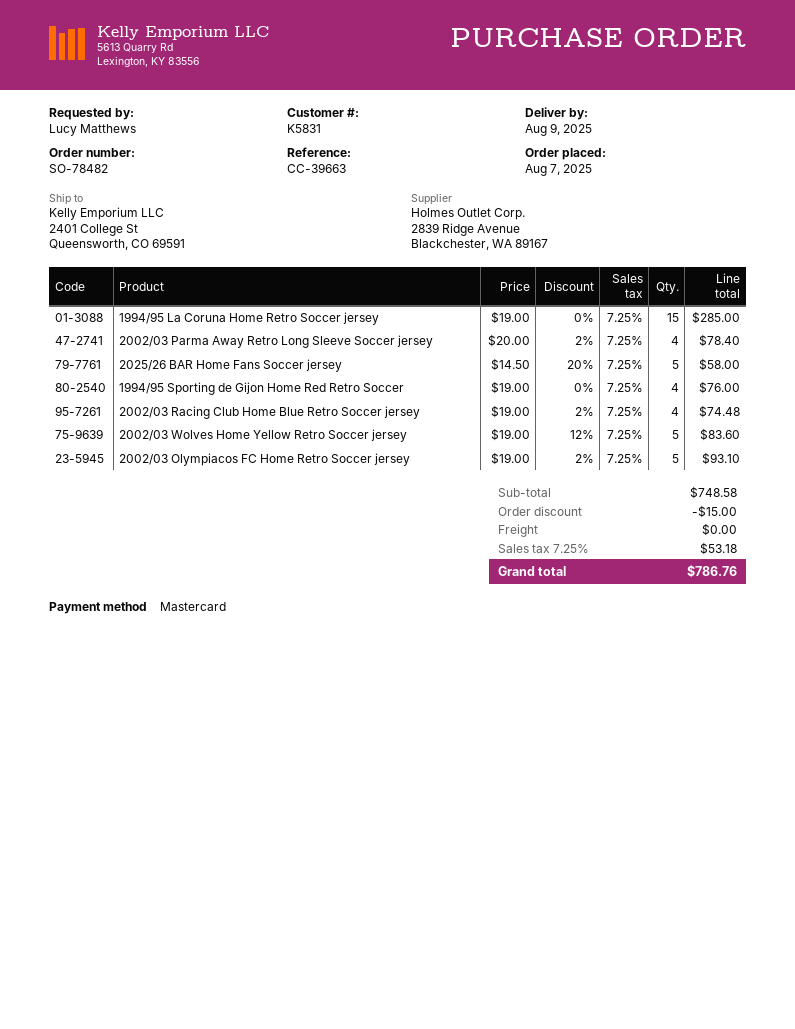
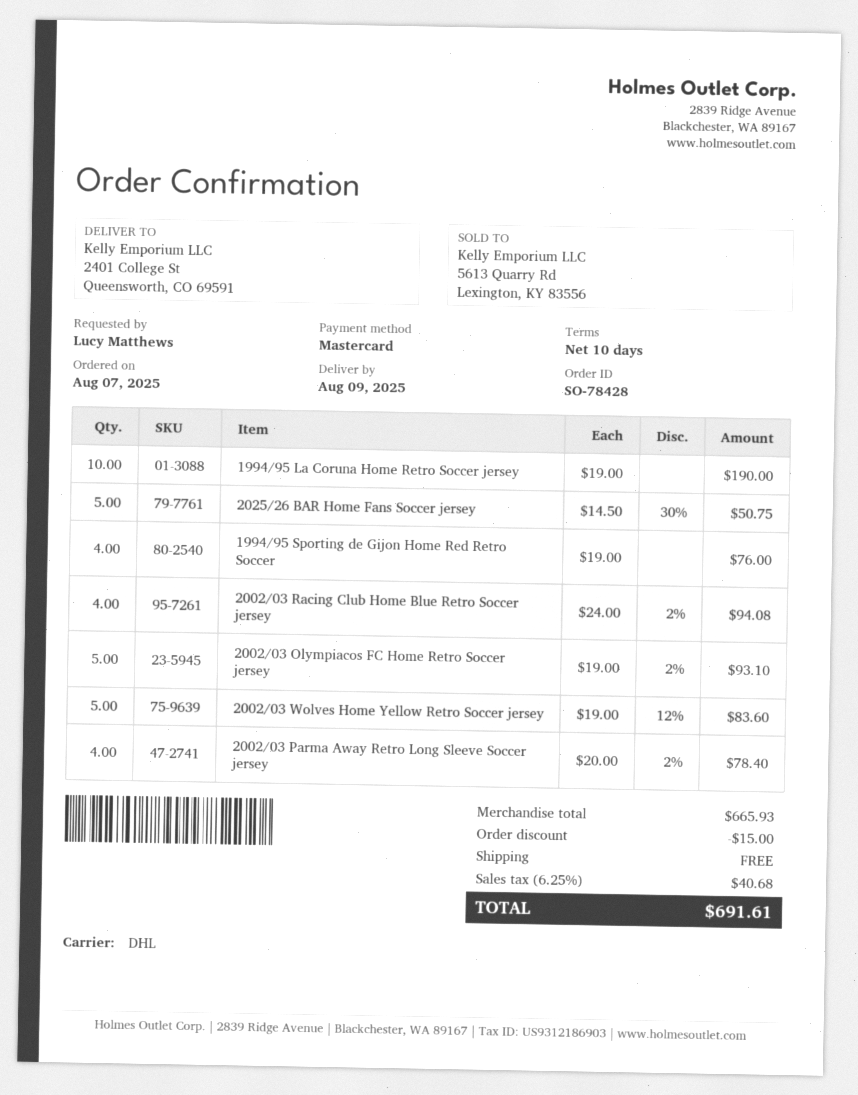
order number: SO-78482 -> SO-78428
1994/95 La Coruna Home Retro Soccer jersey: 15 x 19.00 = 285.00 -> 10 x 19.00 = 190.00
2025/26 BAR Home Fans Soccer jersey: 5 x 14.50 - 20% = 58.00 -> 5 x 14.50 - 30% = 50.75
2002/03 Racing Club Home Blue Retro Soccer jersey: 4 x 19.00 - 2% = 74.48 -> 4 x 24.00 - 2% = 94.08
subtotal: 748.58 -> 665.93
tax: 7.25% = 53.18 -> 6.25% = 40.68
total: 786.76 -> 691.61

